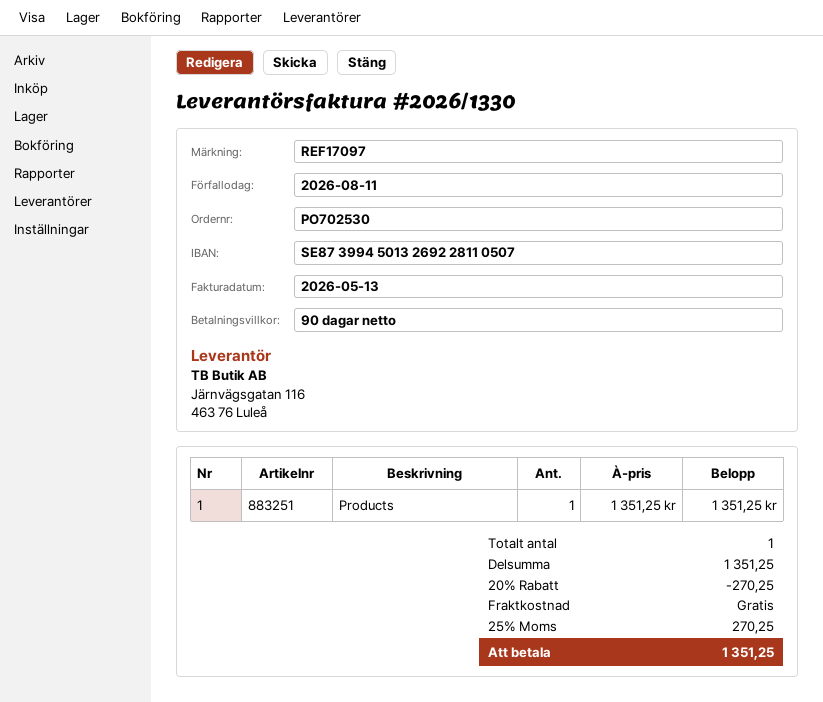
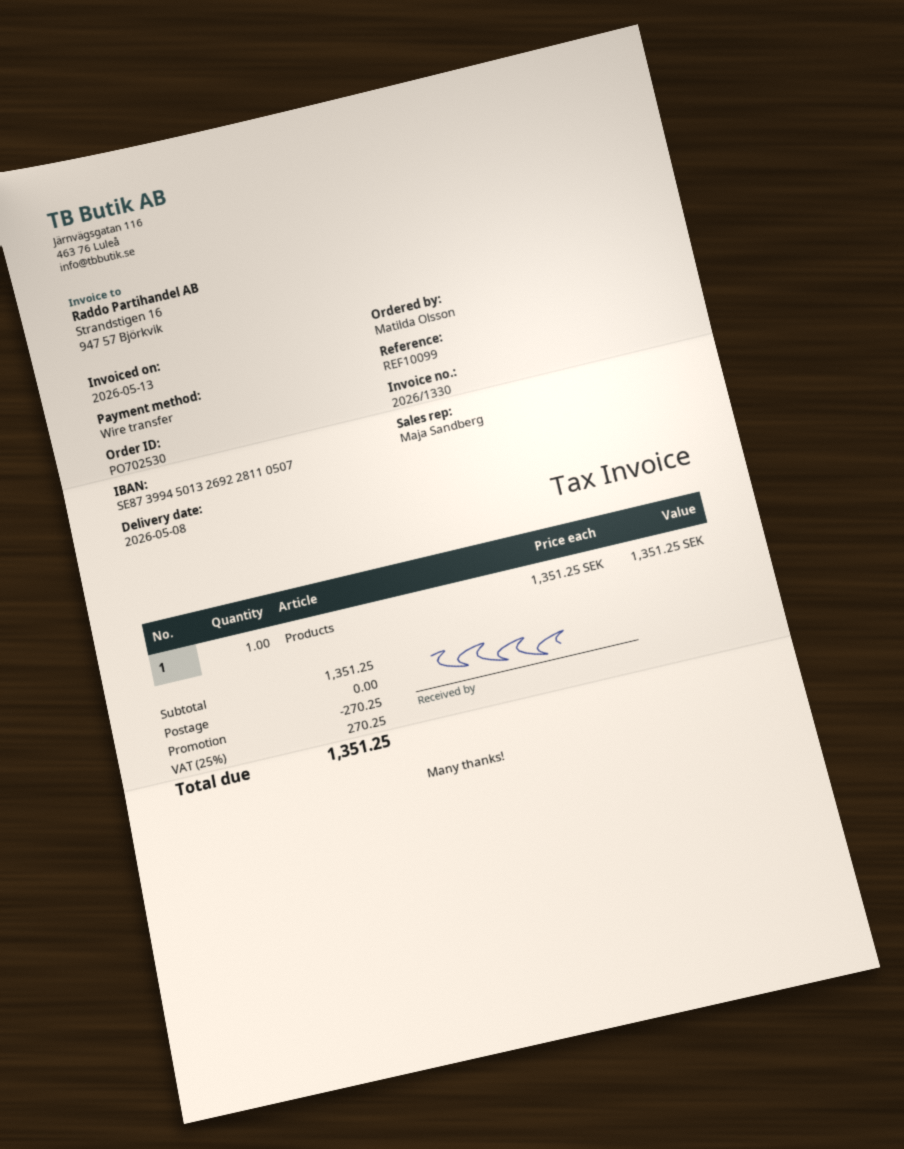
reference: REF17097 -> REF10099

